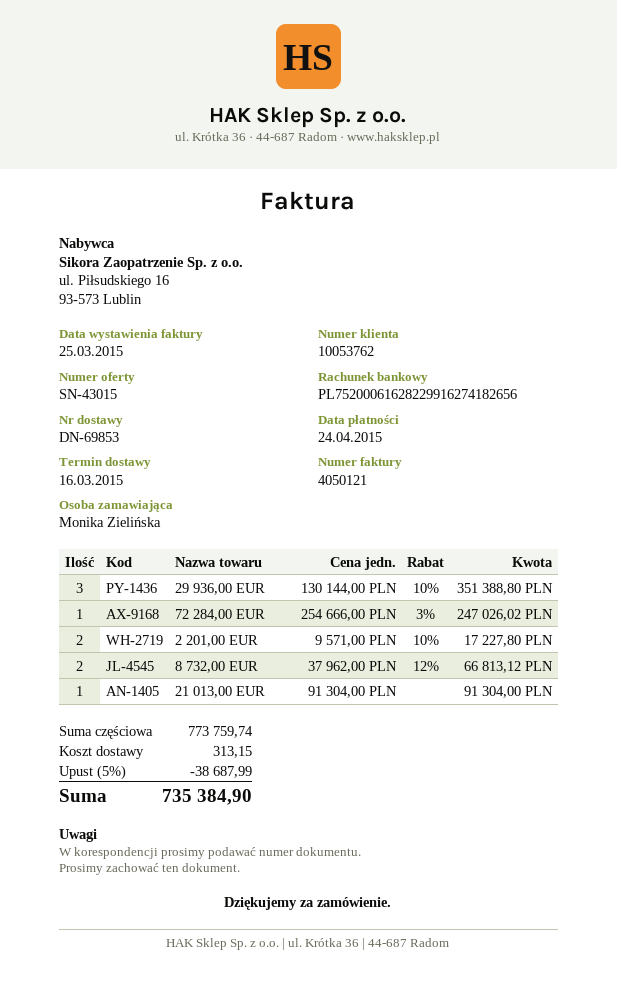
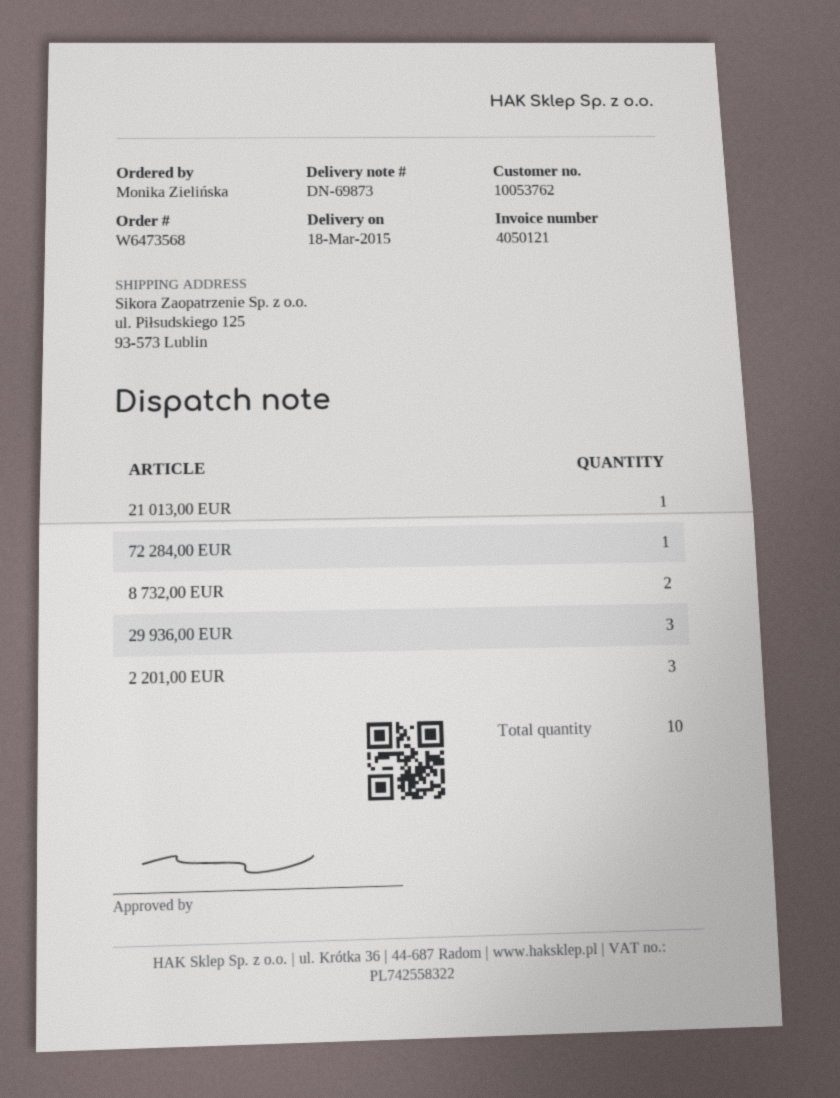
delivery note number: DN-69853 -> DN-69873
delivery date: 2015-03-16 -> 2015-03-18
2 201,00 EUR: 2 -> 3

